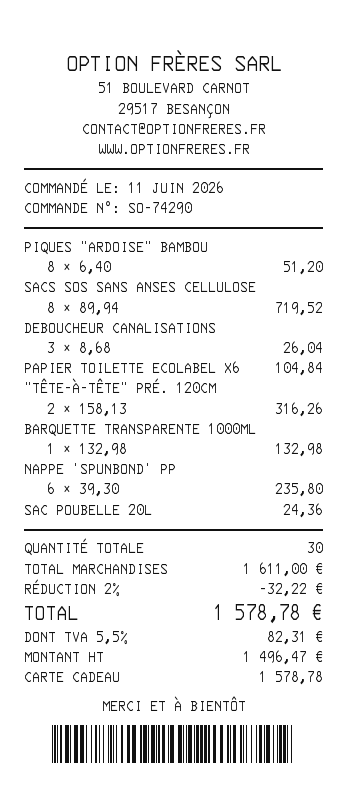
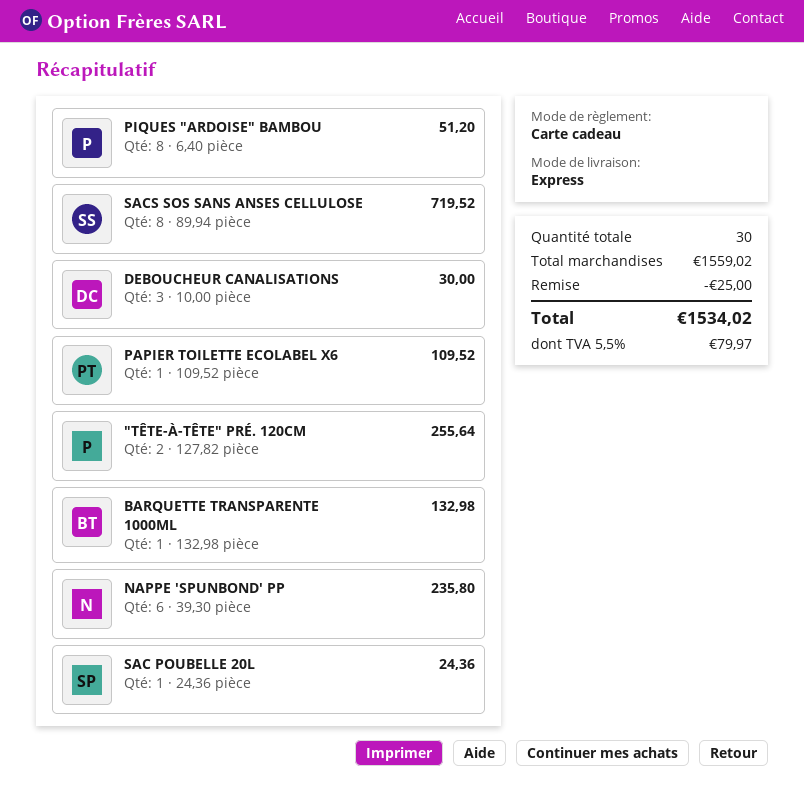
DEBOUCHEUR CANALISATIONS: 3 x 8.68 = 26.04 -> 3 x 10.00 = 30.00
PAPIER TOILETTE ECOLABEL X6: 1 x 104.84 = 104.84 -> 1 x 109.52 = 109.52
"TÊTE-À-TÊTE" PRÉ. 120CM: 2 x 158.13 = 316.26 -> 2 x 127.82 = 255.64
subtotal: 1611.00 -> 1559.02
discount: 32.22 -> 25.00
tax: 5.5% = 82.31 -> 5.5% = 79.97
total: 1578.78 -> 1534.02

